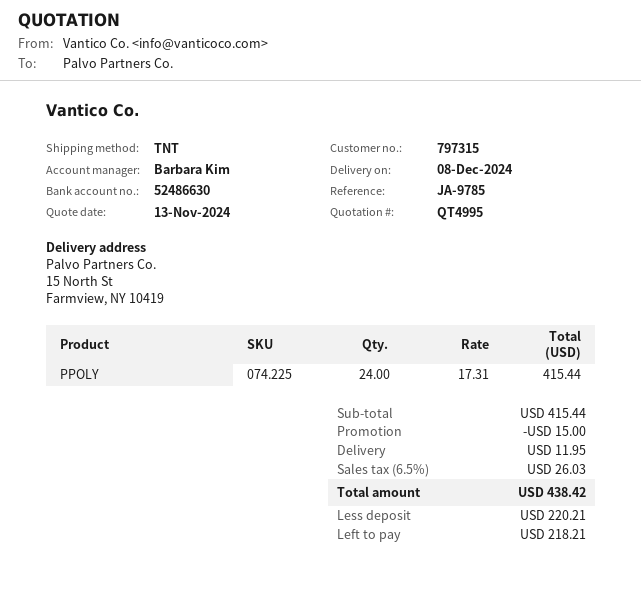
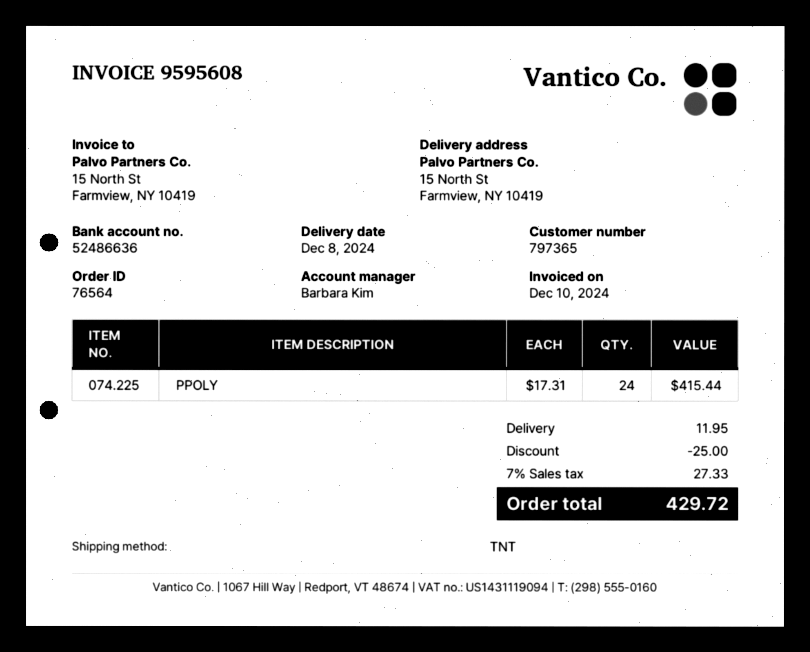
customer number: 797315 -> 797365
bank account: 52486630 -> 52486636
discount: 15.00 -> 25.00
tax: 6.5% = 26.03 -> 7% = 27.33
total: 438.42 -> 429.72

